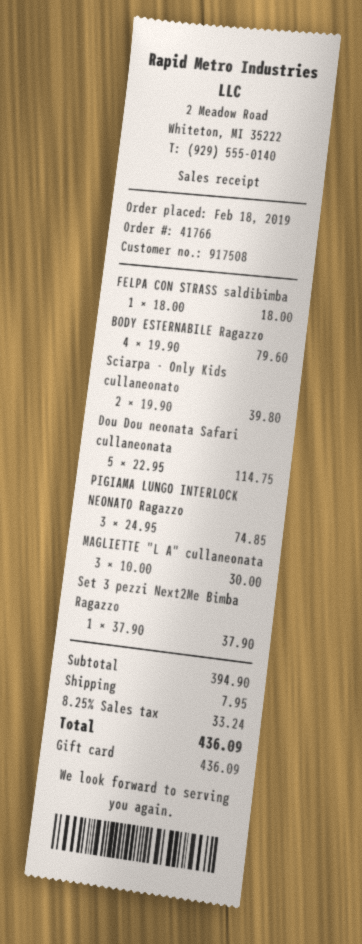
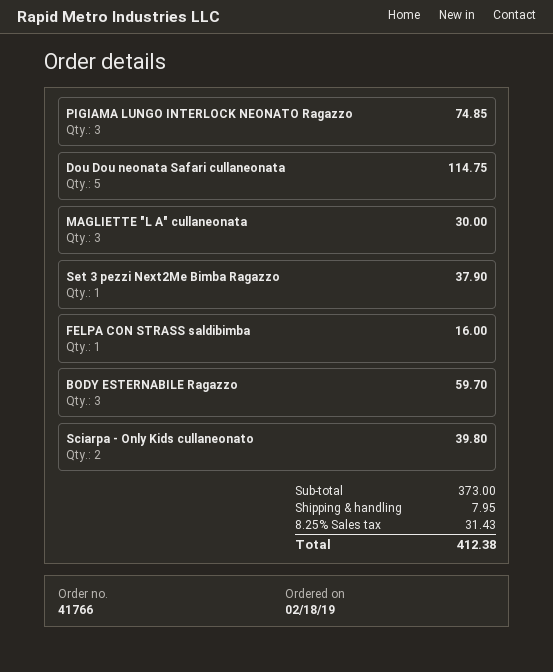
FELPA CON STRASS saldibimba: 1 for 18.00 -> 1 for 16.00
BODY ESTERNABILE Ragazzo: 4 for 79.60 -> 3 for 59.70
subtotal: 394.90 -> 373.00
tax: 8.25% = 33.24 -> 8.25% = 31.43
total: 436.09 -> 412.38

